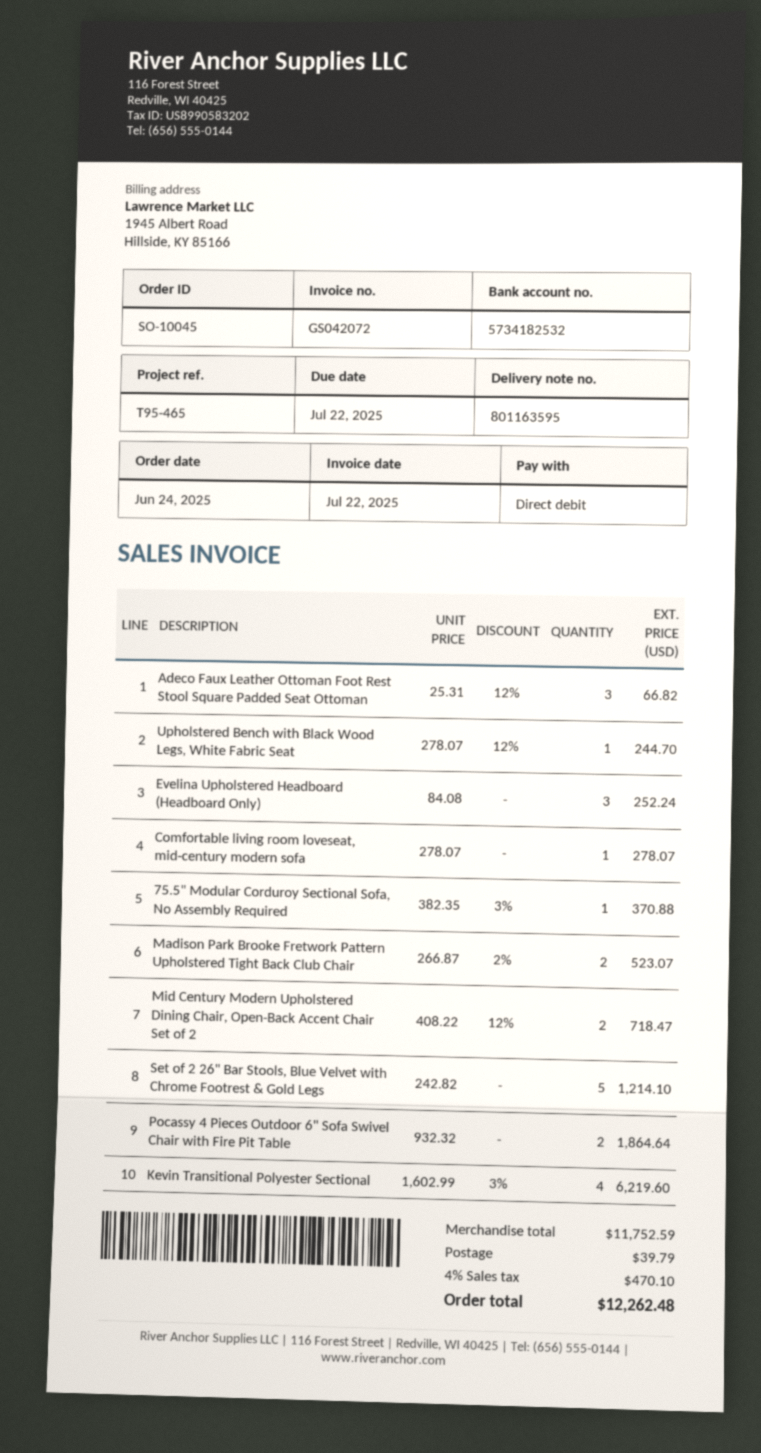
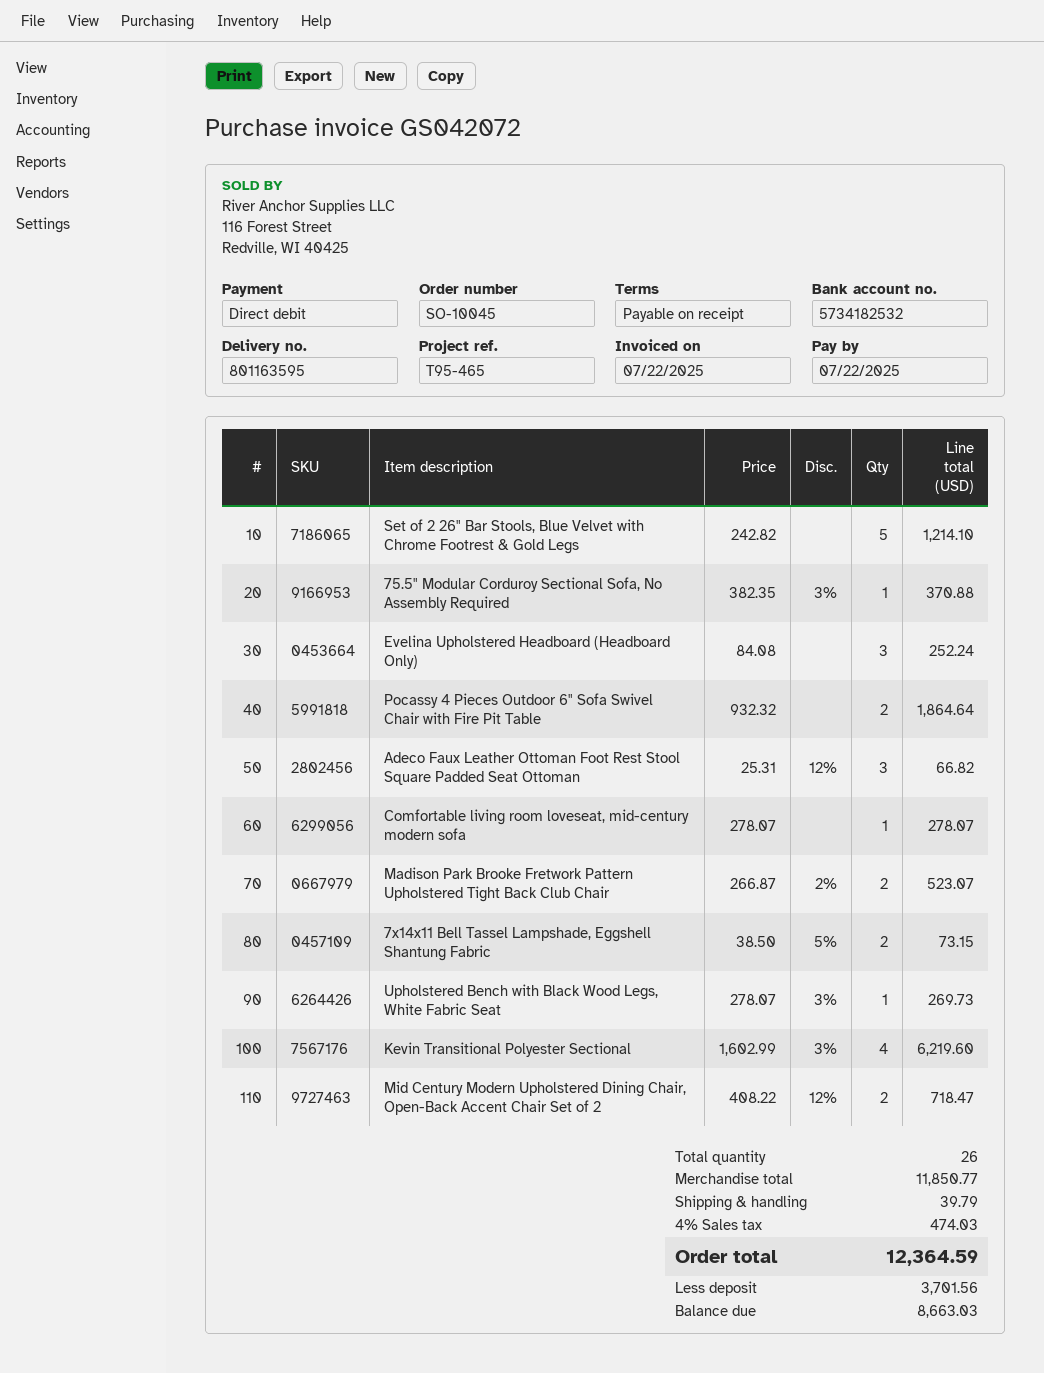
Upholstered Bench with Black Wood Legs, White Fabric Seat: 1 x 278.07 - 12% = 244.70 -> 1 x 278.07 - 3% = 269.73
7x14x11 Bell Tassel Lampshade, Eggshell Shantung Fabric: none -> 2 x 38.50 - 5% = 73.15
subtotal: 11752.59 -> 11850.77
tax: 4% = 470.10 -> 4% = 474.03
total: 12262.48 -> 12364.59

